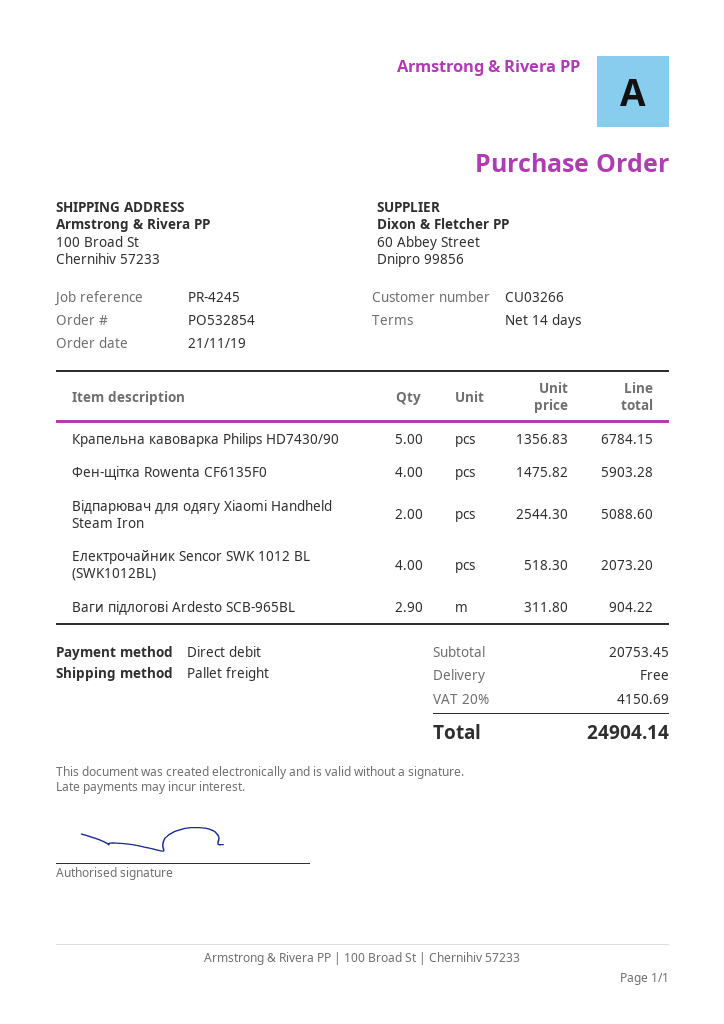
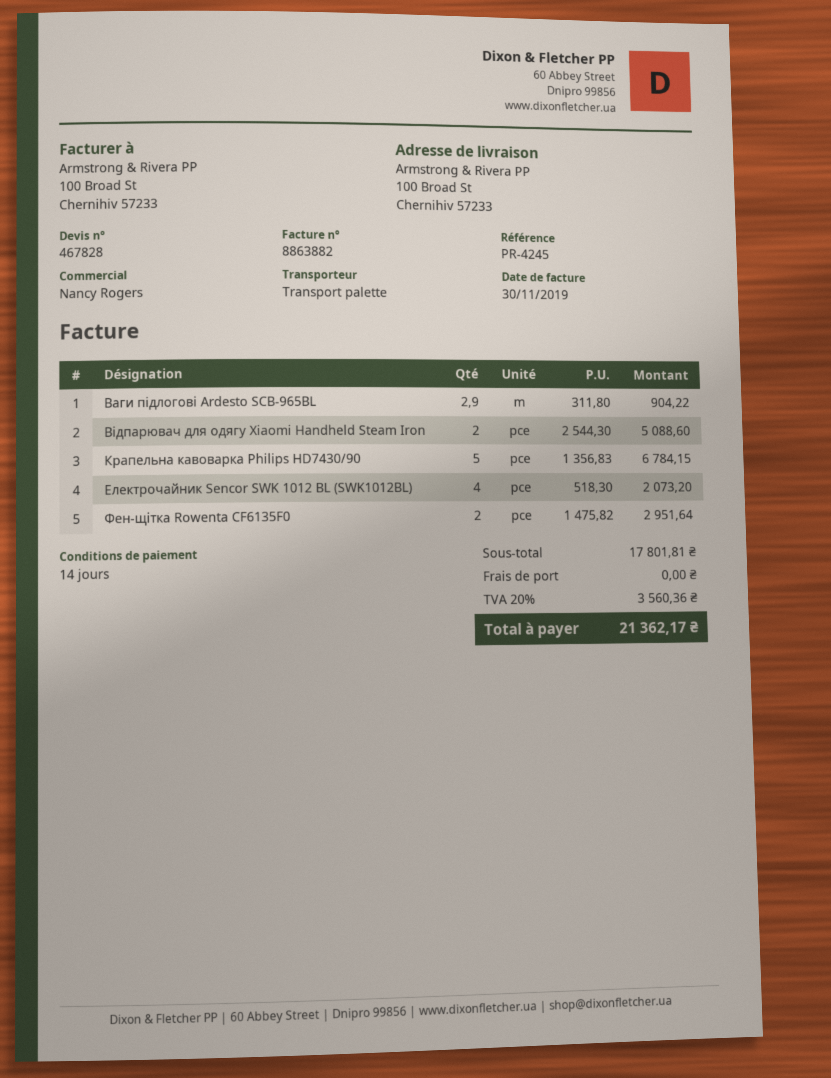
Фен-щітка Rowenta CF6135F0: 4 x 1475.82 = 5903.28 -> 2 x 1475.82 = 2951.64
subtotal: 20753.45 -> 17801.81
tax: 20% = 4150.69 -> 20% = 3560.36
total: 24904.14 -> 21362.17

